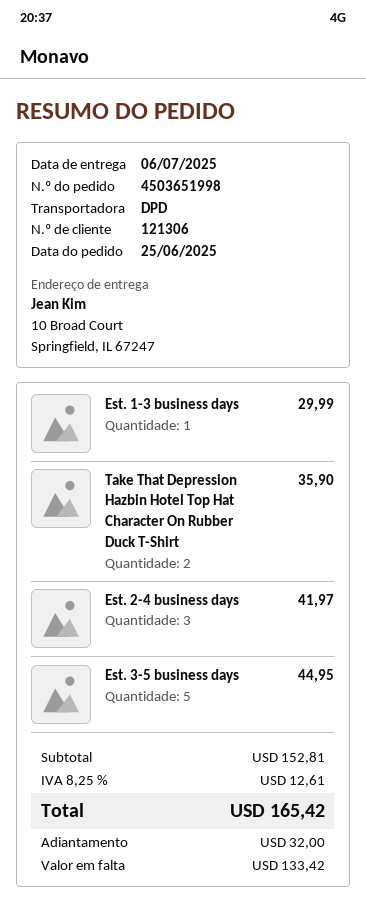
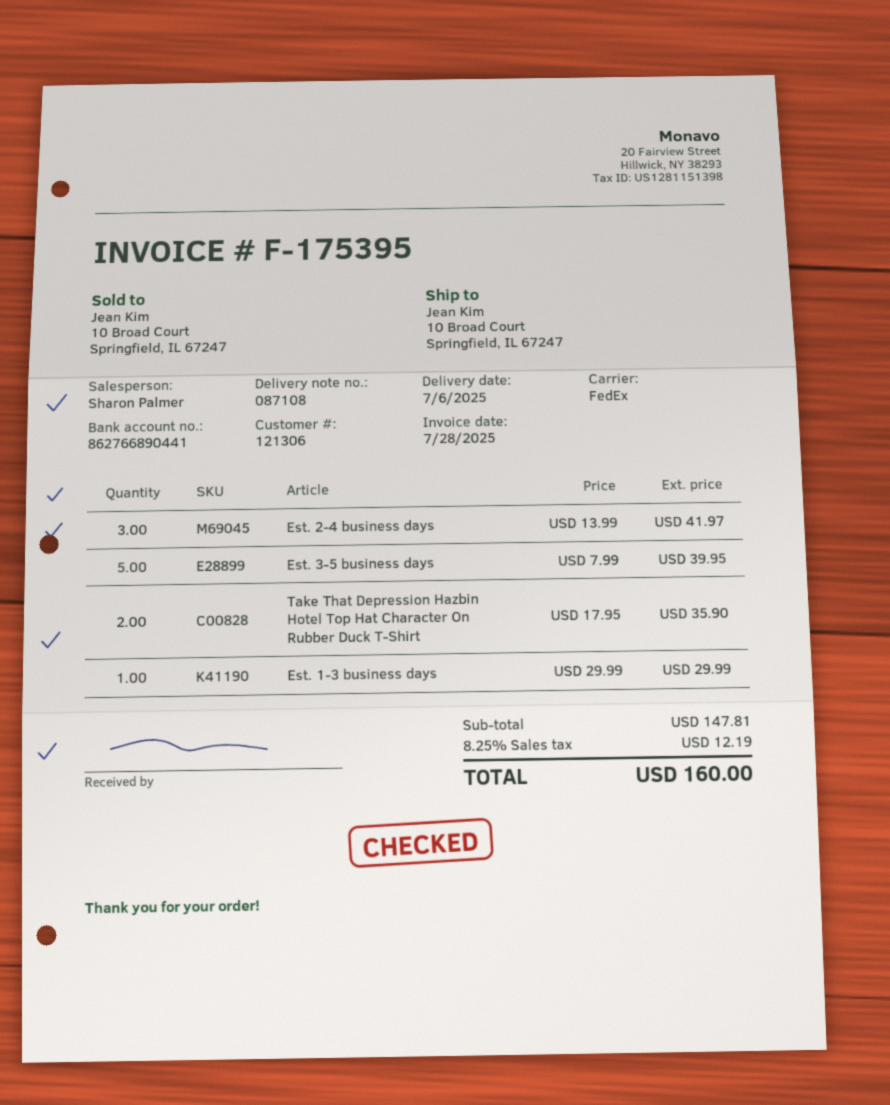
shipping method: DPD -> FedEx
Est. 3-5 business days: 5 for 44.95 -> 5 for 39.95
subtotal: 152.81 -> 147.81
tax: 8.25% = 12.61 -> 8.25% = 12.19
total: 165.42 -> 160.00

